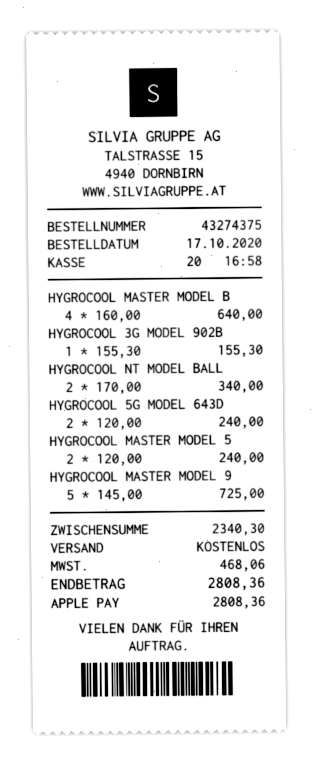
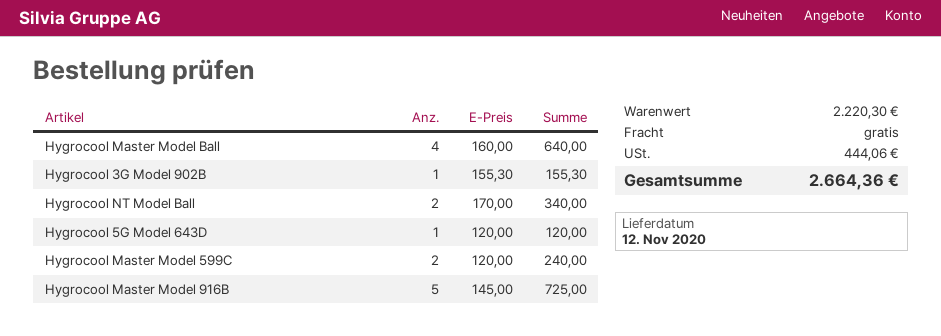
HYGROCOOL 5G MODEL 643D: 2 x 120.00 = 240.00 -> 1 x 120.00 = 120.00
subtotal: 2340.30 -> 2220.30
tax: 468.06 -> 444.06
total: 2808.36 -> 2664.36

